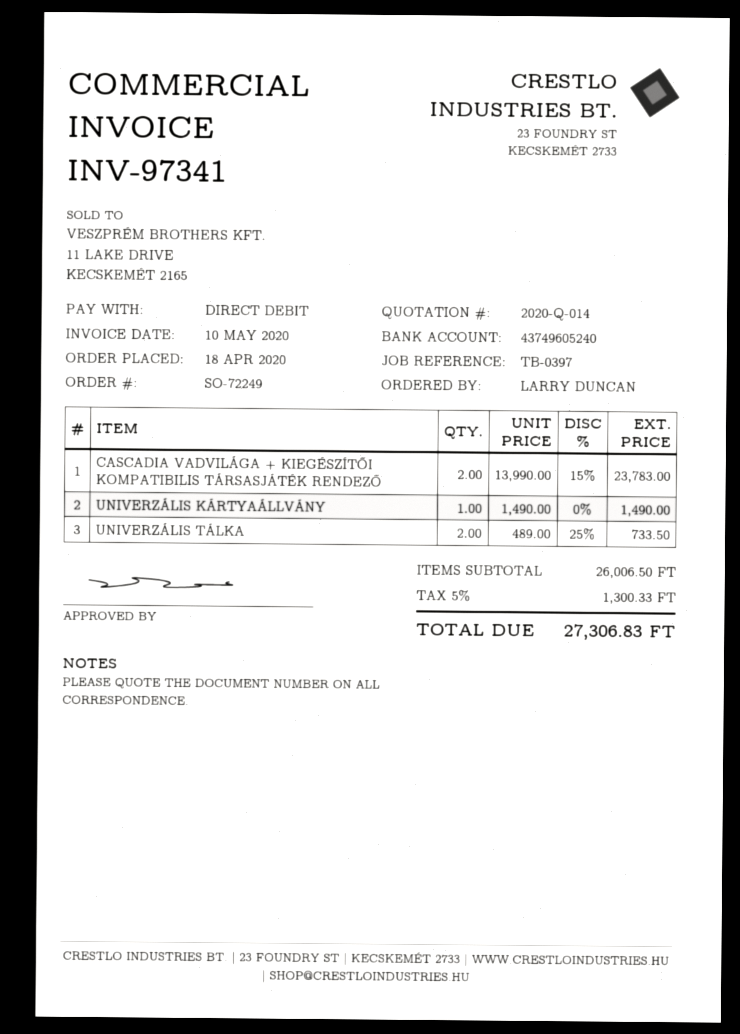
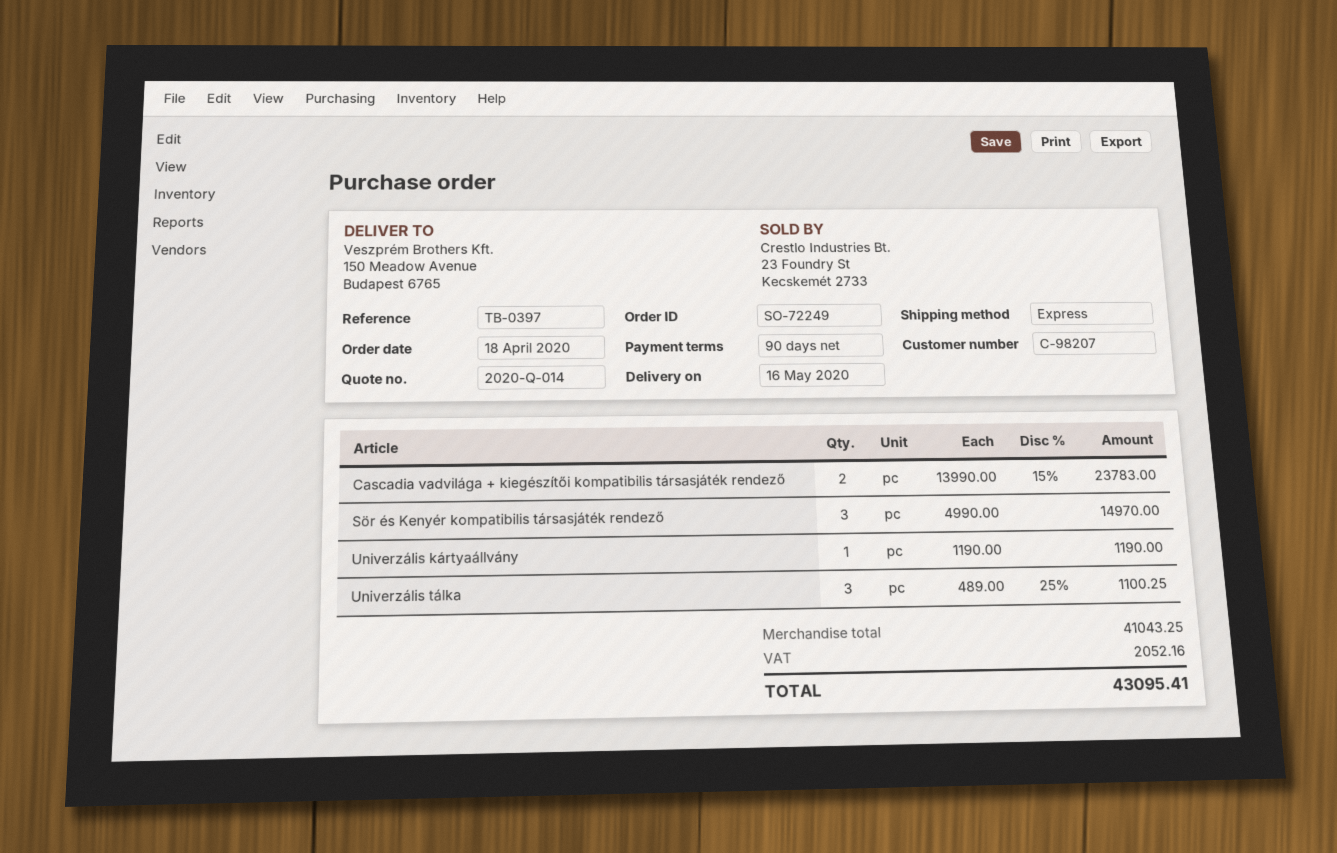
UNIVERZÁLIS KÁRTYAÁLLVÁNY: 1 x 1490.00 = 1490.00 -> 1 x 1190.00 = 1190.00
UNIVERZÁLIS TÁLKA: 2 x 489.00 - 25% = 733.50 -> 3 x 489.00 - 25% = 1100.25
Sör és Kenyér kompatibilis társasjáték rendező: none -> 3 x 4990.00 = 14970.00
subtotal: 26006.50 -> 41043.25
tax: 1300.33 -> 2052.16
total: 27306.83 -> 43095.41

